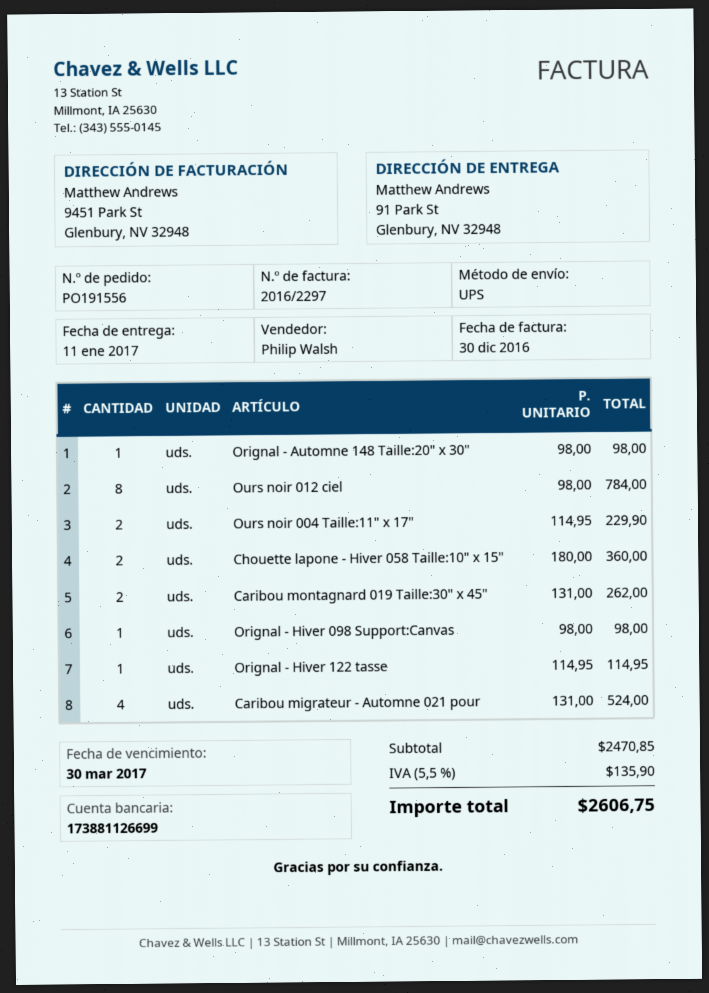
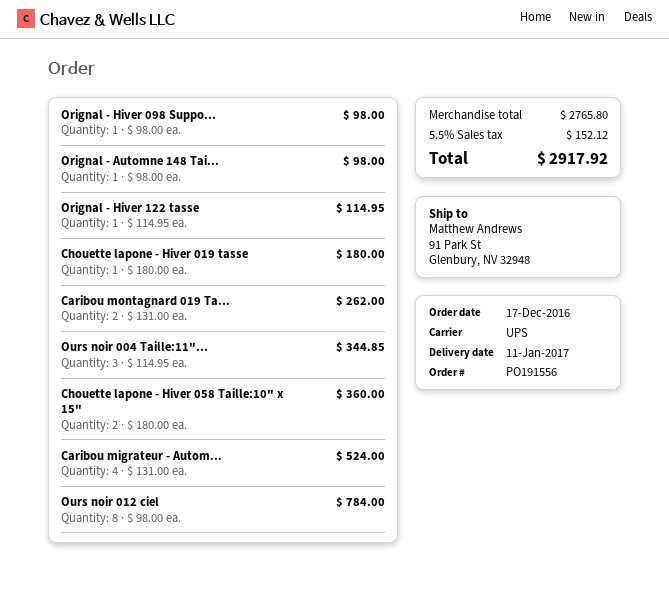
Ours noir 004 Taille:11" x 17": 2 x 114.95 = 229.90 -> 3 x 114.95 = 344.85
Chouette lapone - Hiver 019 tasse: none -> 1 x 180.00 = 180.00
subtotal: 2470.85 -> 2765.80
tax: 5.5% = 135.90 -> 5.5% = 152.12
total: 2606.75 -> 2917.92

